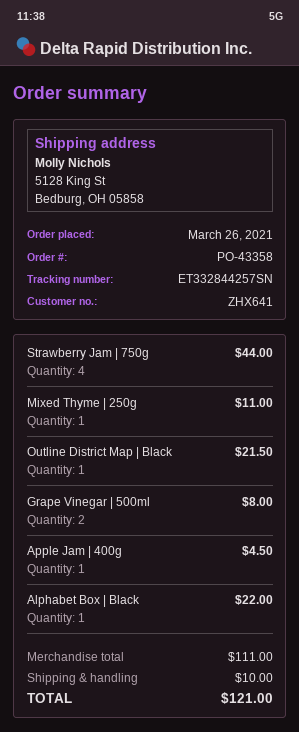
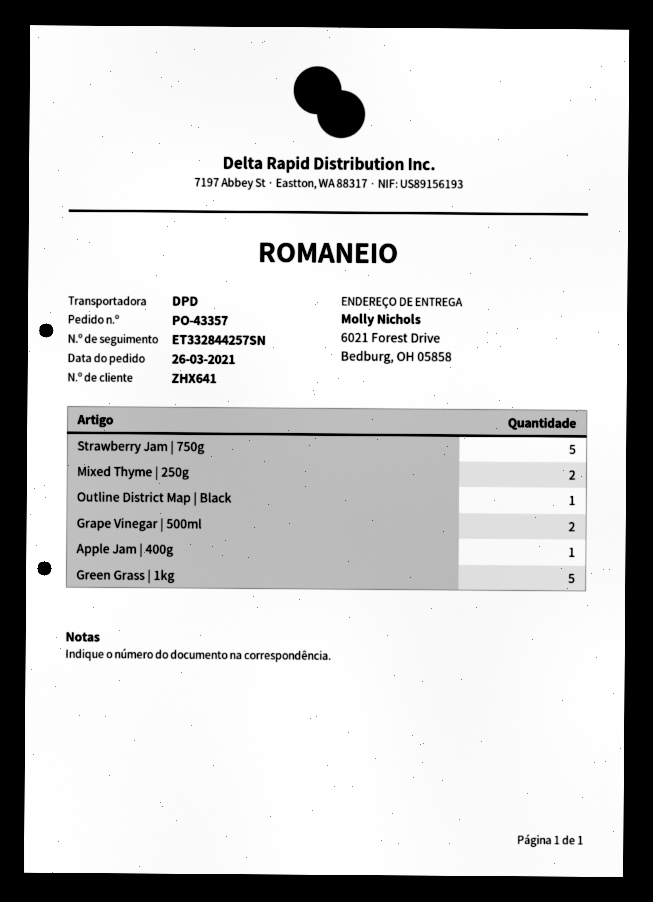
order number: PO-43358 -> PO-43357
ship to: 5128 King St, Bedburg, OH 05858 -> 6021 Forest Drive, Bedburg, OH 05858
Strawberry Jam | 750g: 4 -> 5
Mixed Thyme | 250g: 1 -> 2
Alphabet Box | Black: 1 -> none
Green Grass | 1kg: none -> 5

